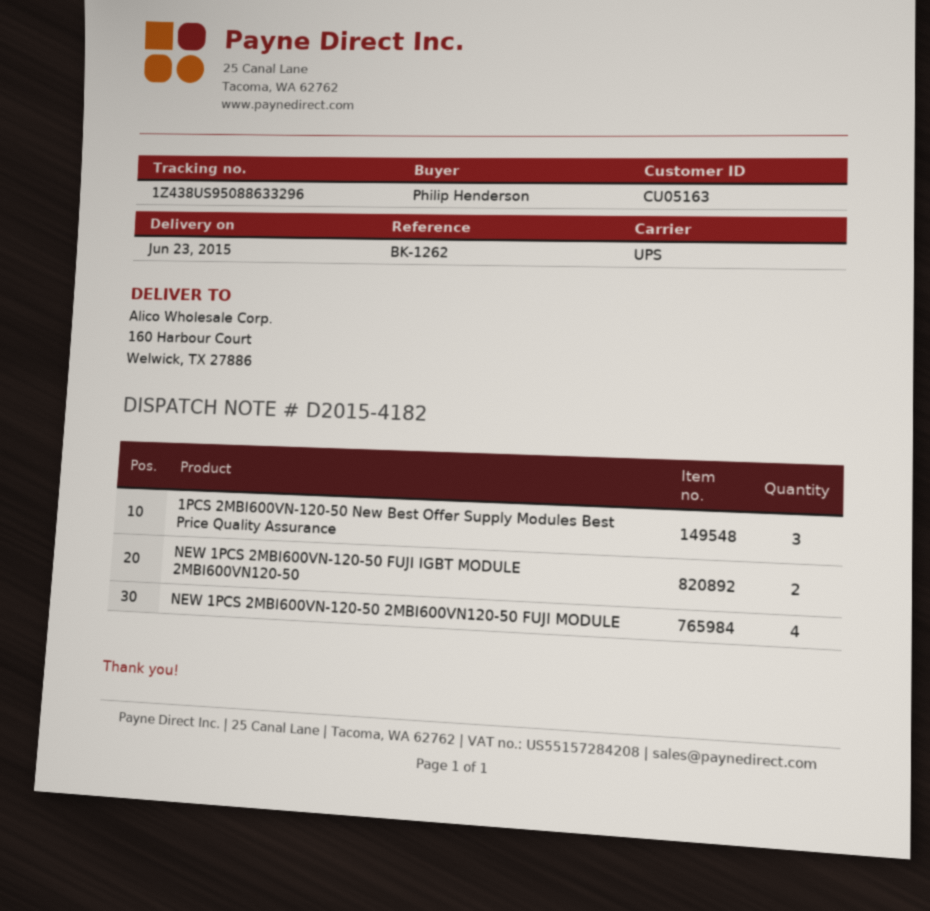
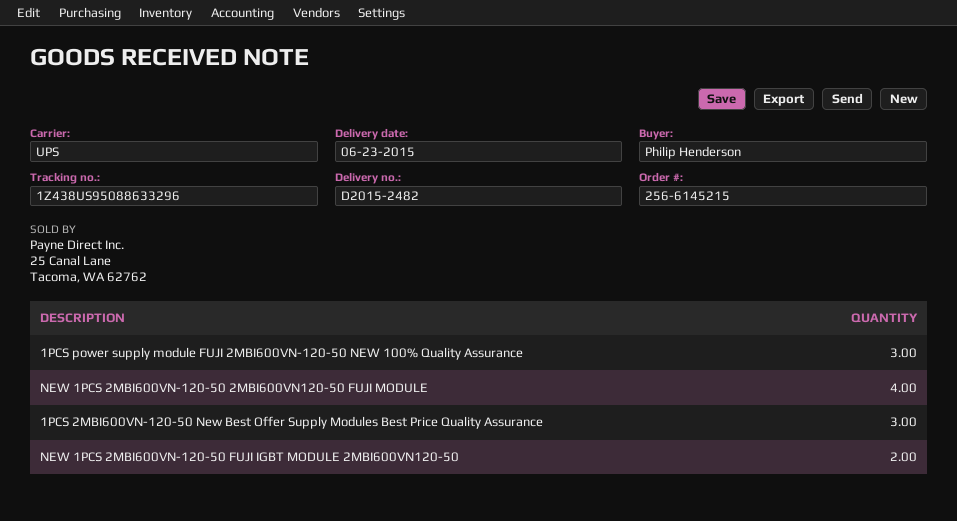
delivery note number: D2015-4182 -> D2015-2482
1PCS power supply module FUJI 2MBI600VN-120-50 NEW 100% Quality Assurance: none -> 3

